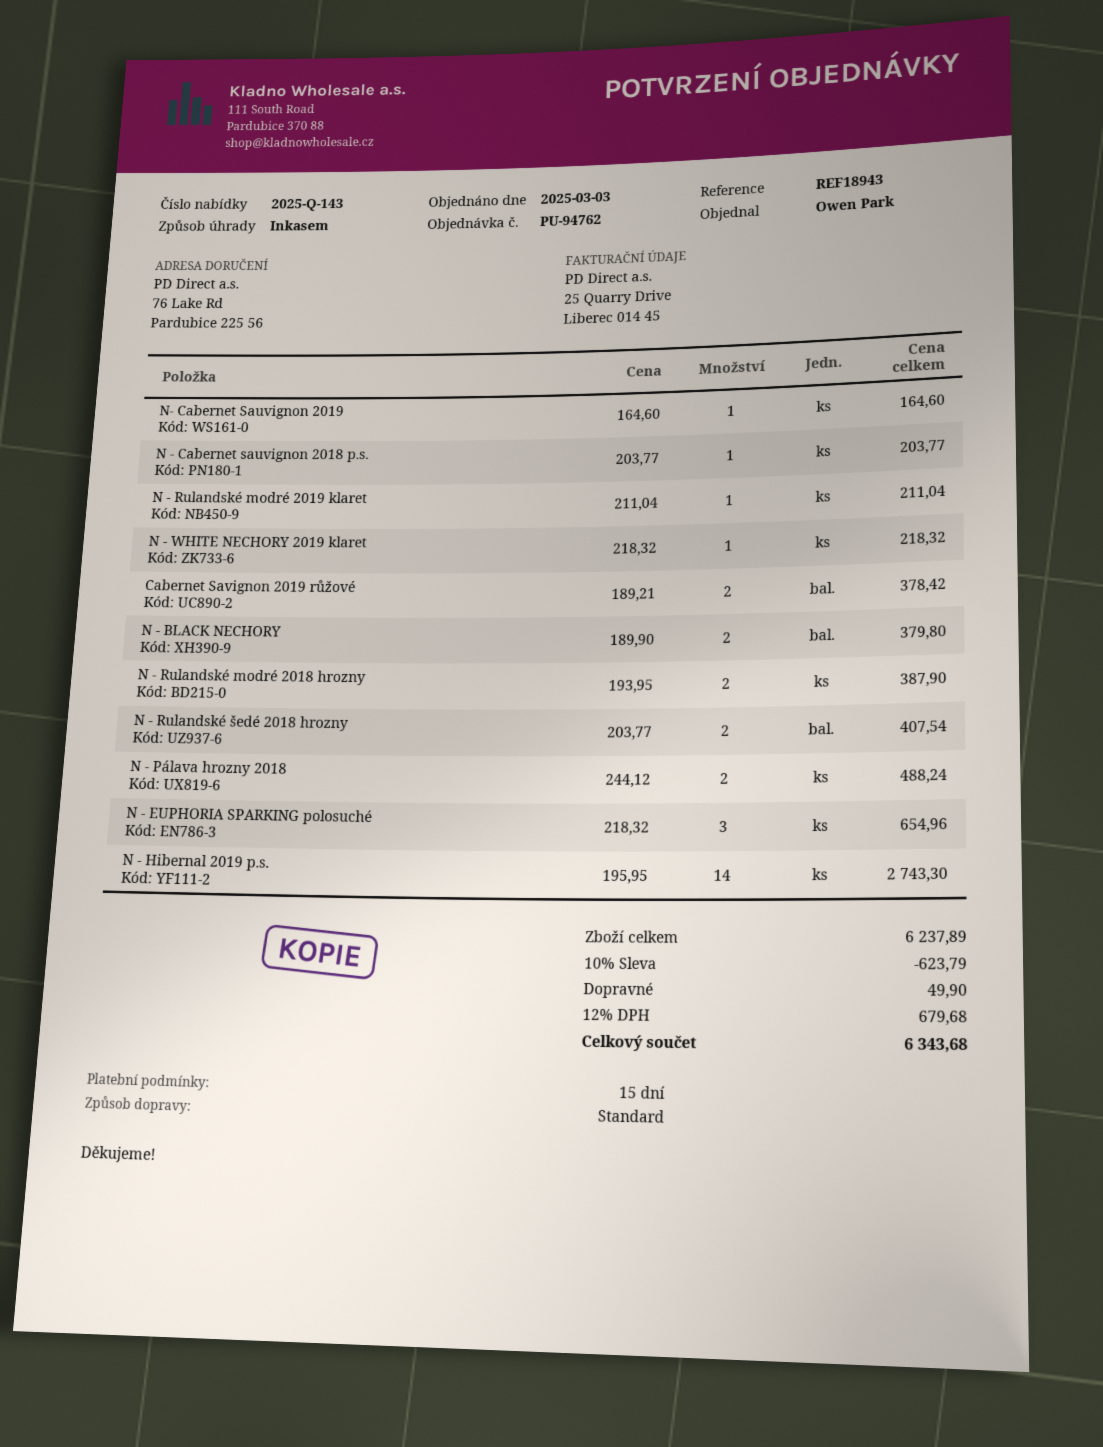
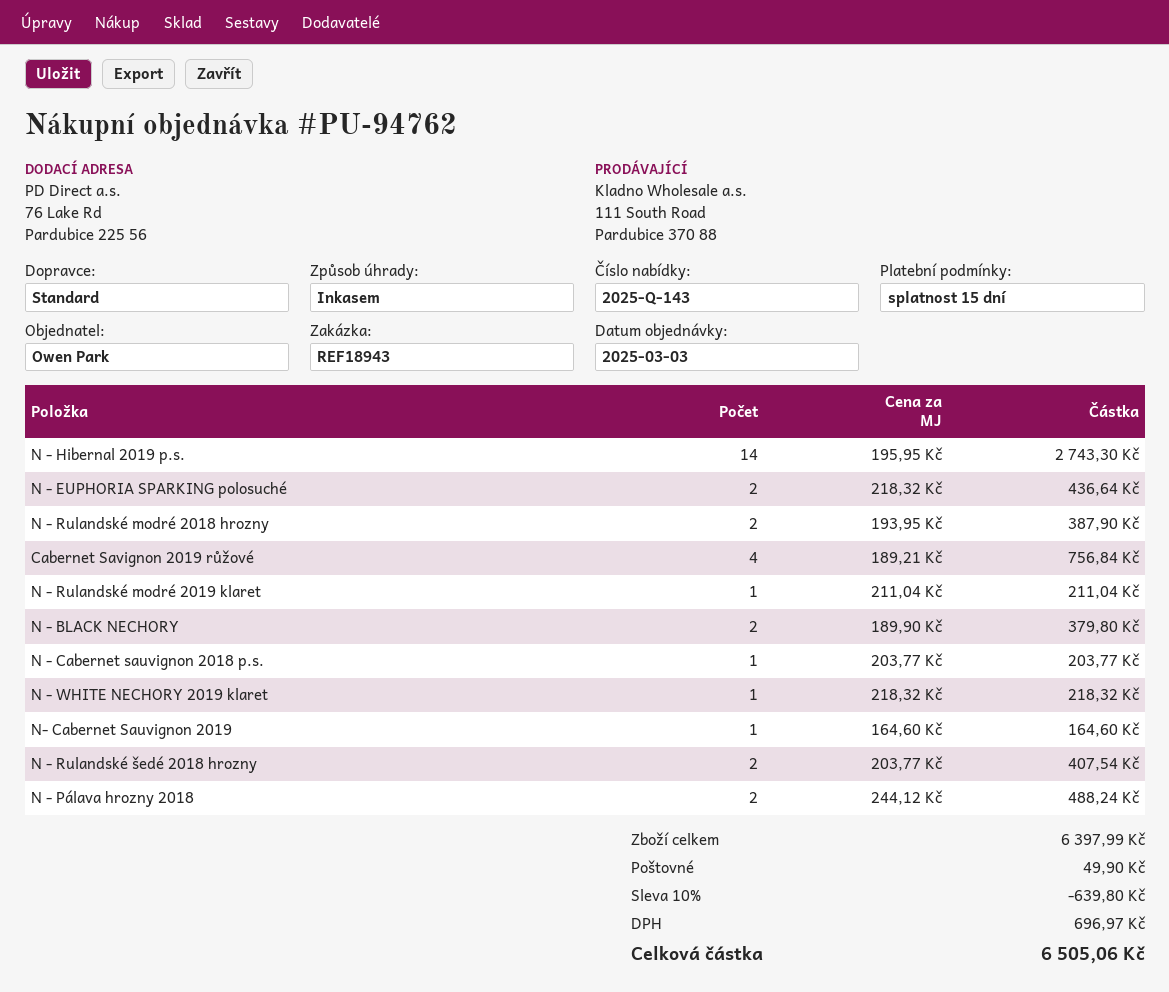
Cabernet Savignon 2019 růžové: 2 x 189.21 = 378.42 -> 4 x 189.21 = 756.84
N - EUPHORIA SPARKING polosuché: 3 x 218.32 = 654.96 -> 2 x 218.32 = 436.64
subtotal: 6237.89 -> 6397.99
discount: 10% = 623.79 -> 10% = 639.80
tax: 679.68 -> 696.97
total: 6343.68 -> 6505.06

